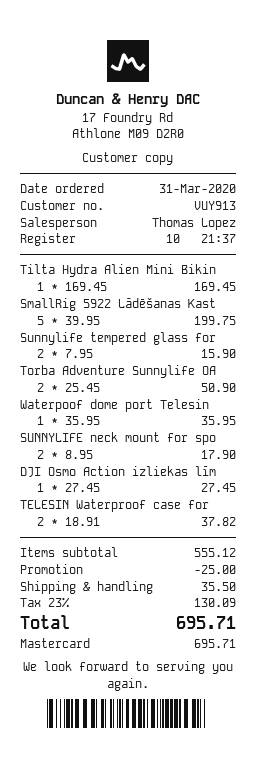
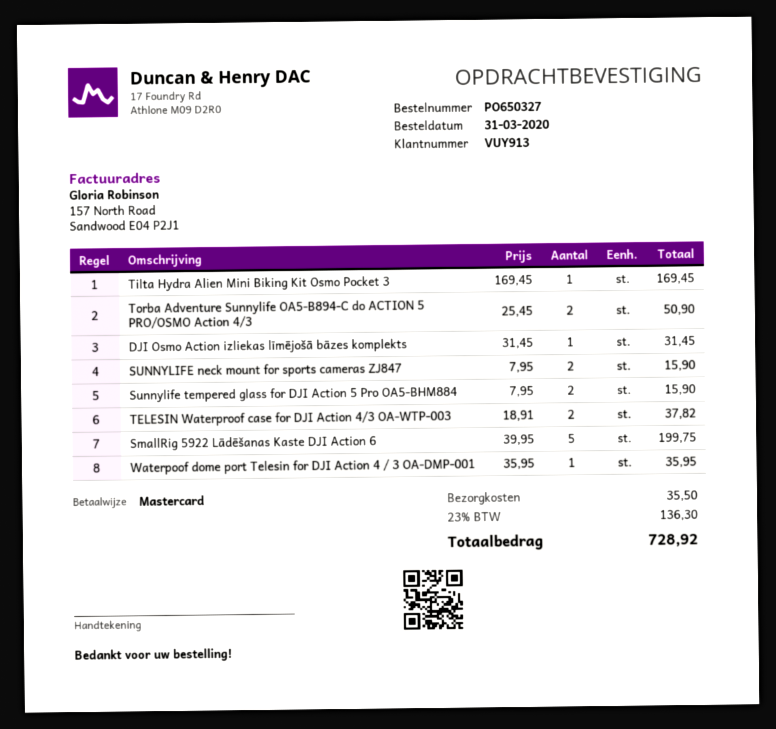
SUNNYLIFE neck mount for spo: 2 x 8.95 = 17.90 -> 2 x 7.95 = 15.90
DJI Osmo Action izliekas līm: 1 x 27.45 = 27.45 -> 1 x 31.45 = 31.45
discount: 25.00 -> none
tax: 23% = 130.09 -> 23% = 136.30
total: 695.71 -> 728.92

